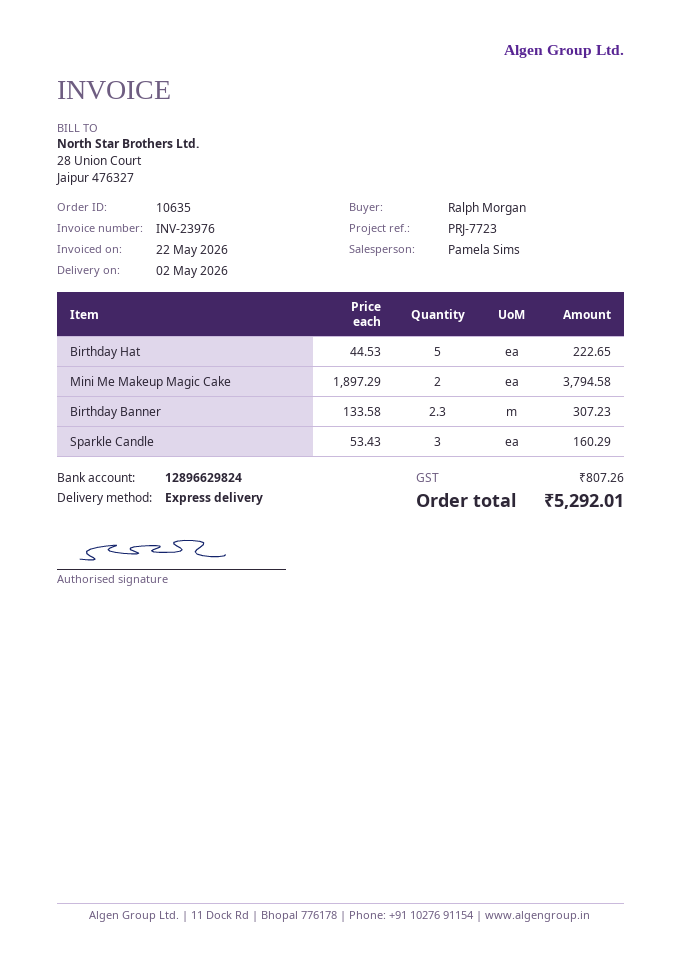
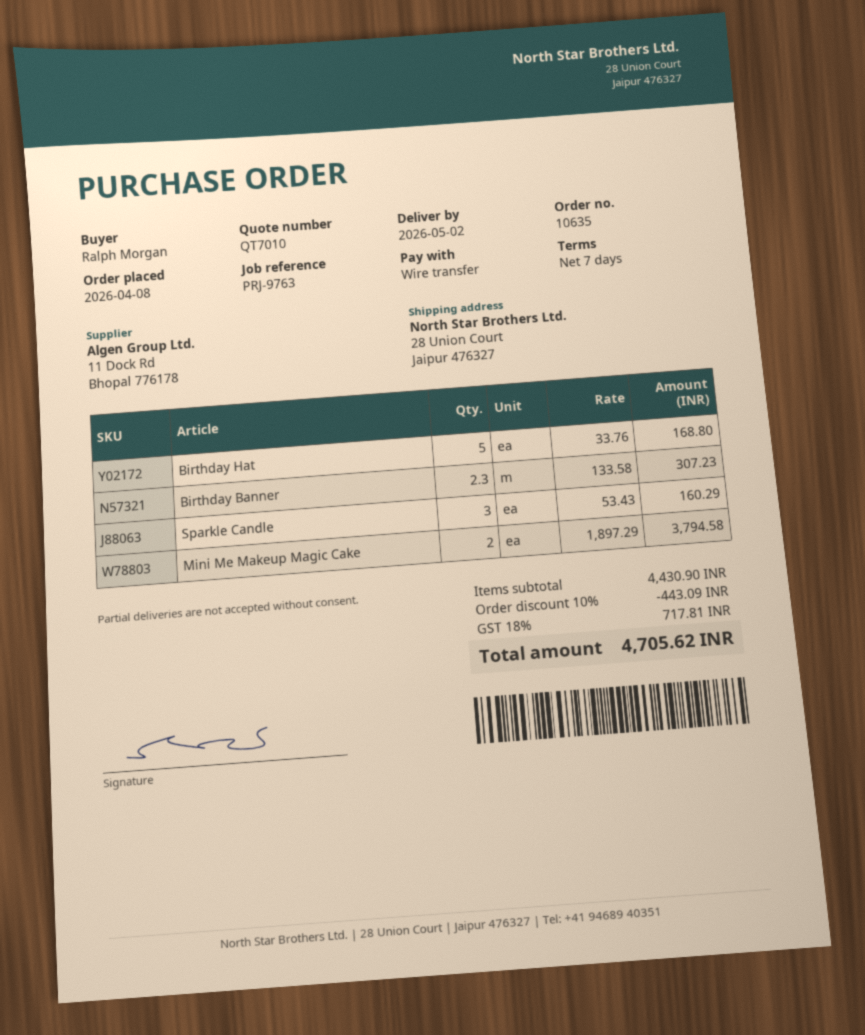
reference: PRJ-7723 -> PRJ-9763
Birthday Hat: 5 x 44.53 = 222.65 -> 5 x 33.76 = 168.80
discount: none -> 10% = 443.09
tax: 807.26 -> 717.81
total: 5292.01 -> 4705.62

